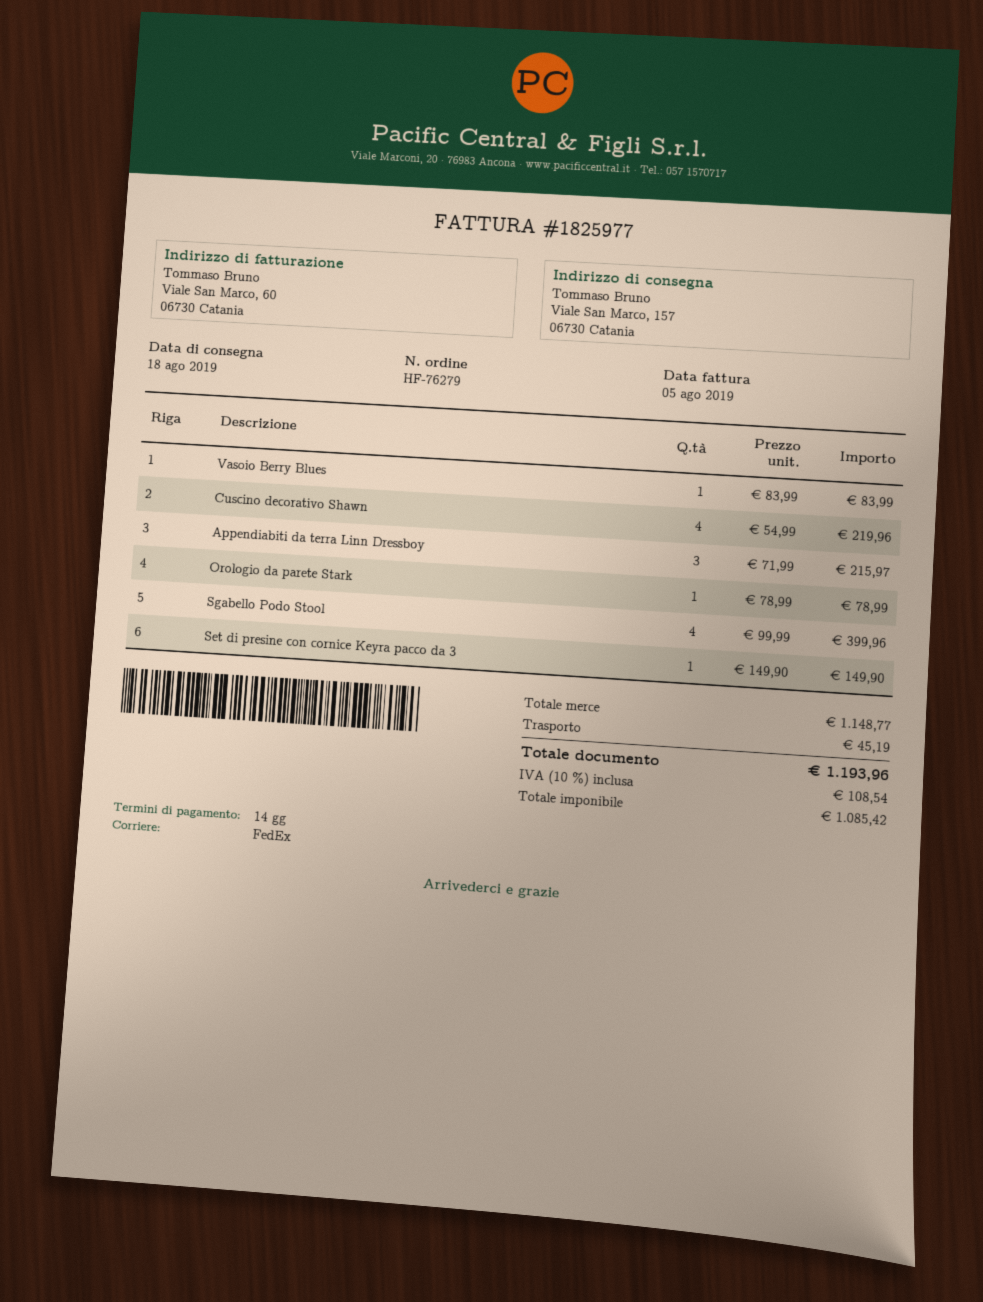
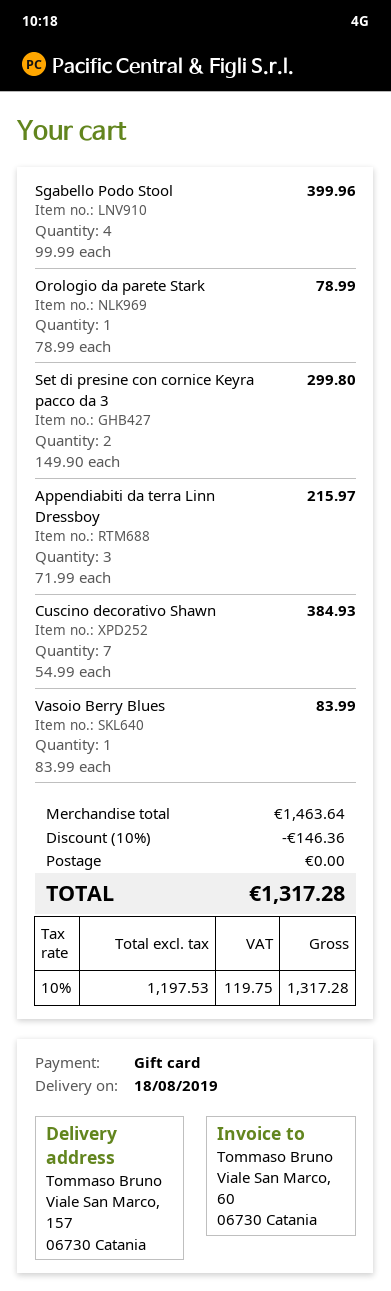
Cuscino decorativo Shawn: 4 x 54.99 = 219.96 -> 7 x 54.99 = 384.93
Set di presine con cornice Keyra pacco da 3: 1 x 149.90 = 149.90 -> 2 x 149.90 = 299.80
subtotal: 1148.77 -> 1463.64
discount: none -> 10% = 146.36
shipping: 45.19 -> 0.00
net: 1085.42 -> 1197.53
tax: 10% = 108.54 -> 10% = 119.75
total: 1193.96 -> 1317.28

